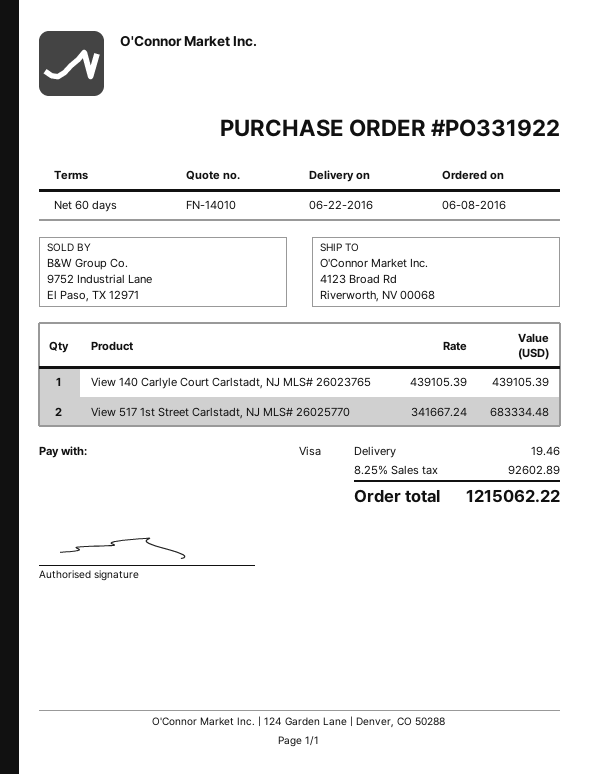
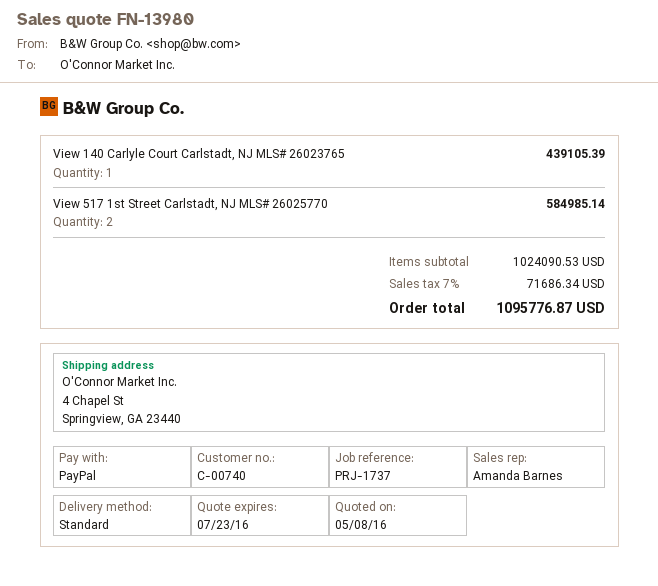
quote number: FN-14010 -> FN-13980
payment method: Visa -> PayPal
ship to: 4123 Broad Rd, Riverworth, NV 00068 -> 4 Chapel St, Springview, GA 23440
View 517 1st Street Carlstadt, NJ MLS# 26025770: 2 for 683334.48 -> 2 for 584985.14
shipping: 19.46 -> none
tax: 8.25% = 92602.89 -> 7% = 71686.34
total: 1215062.22 -> 1095776.87

